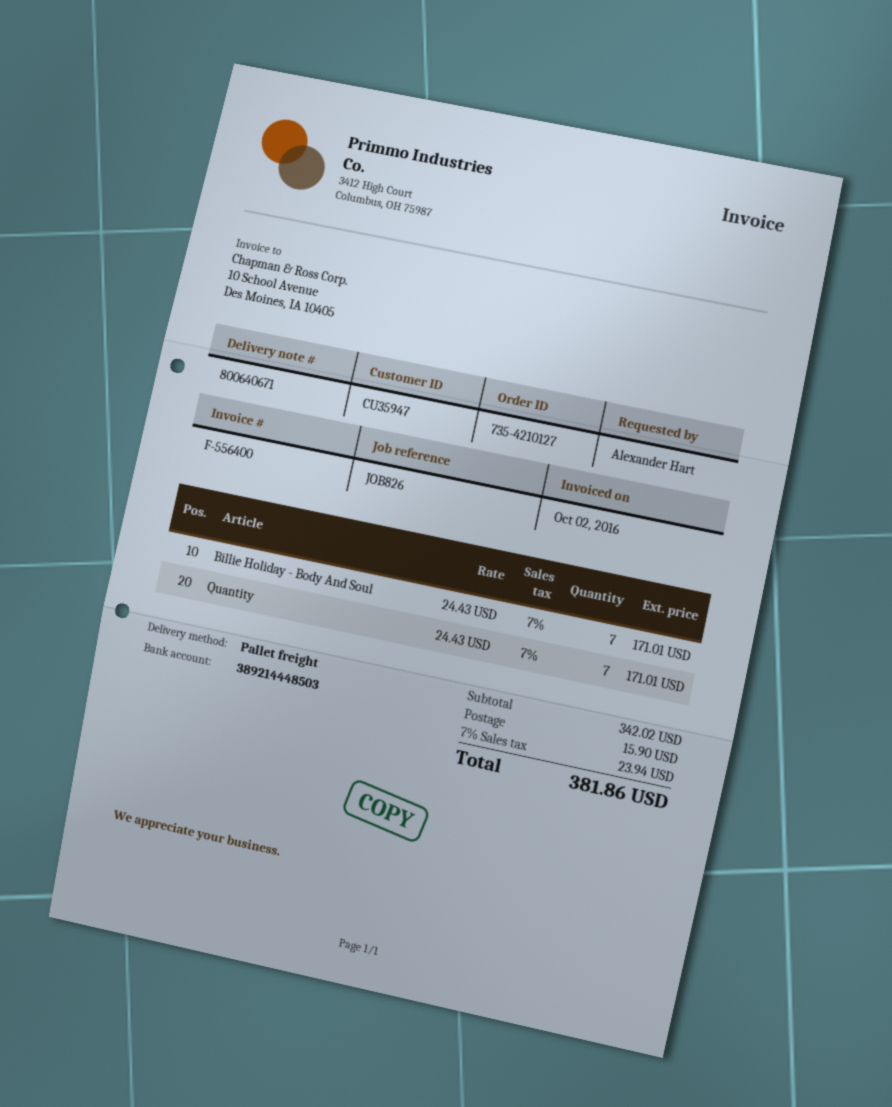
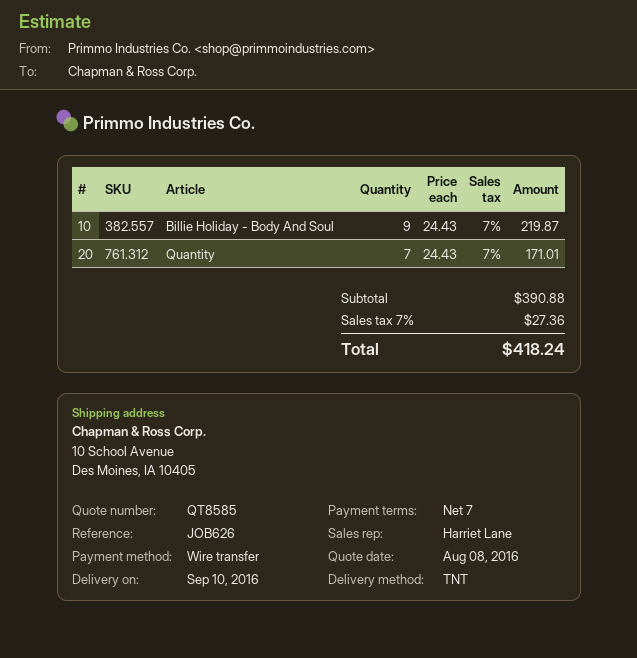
reference: JOB826 -> JOB626
shipping method: pallet freight -> TNT
Billie Holiday - Body And Soul: 7 x 24.43 = 171.01 -> 9 x 24.43 = 219.87
subtotal: 342.02 -> 390.88
shipping: 15.90 -> none
tax: 7% = 23.94 -> 7% = 27.36
total: 381.86 -> 418.24

